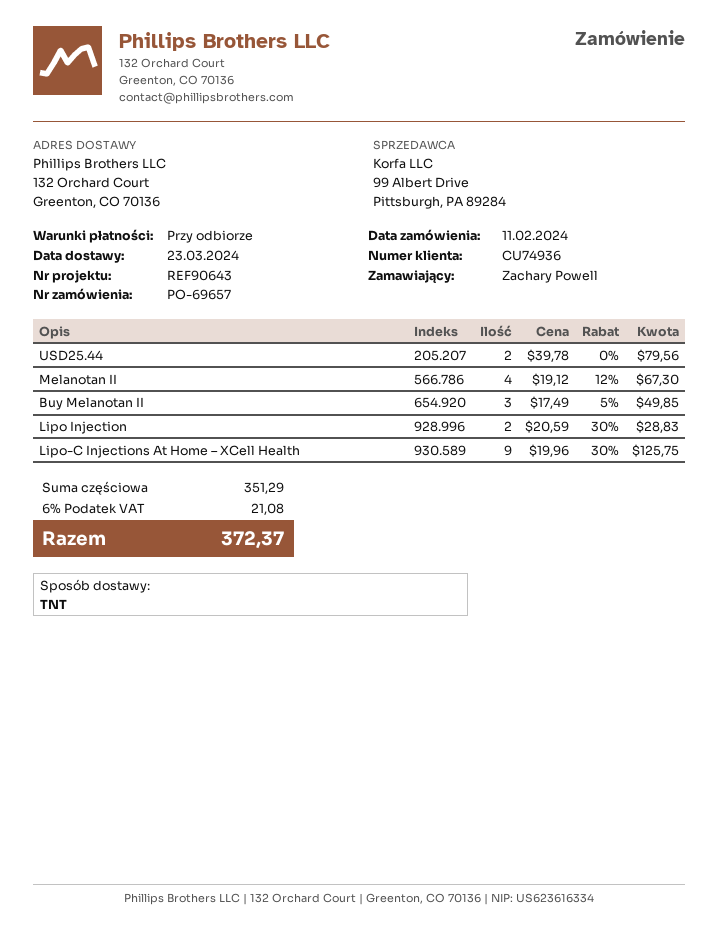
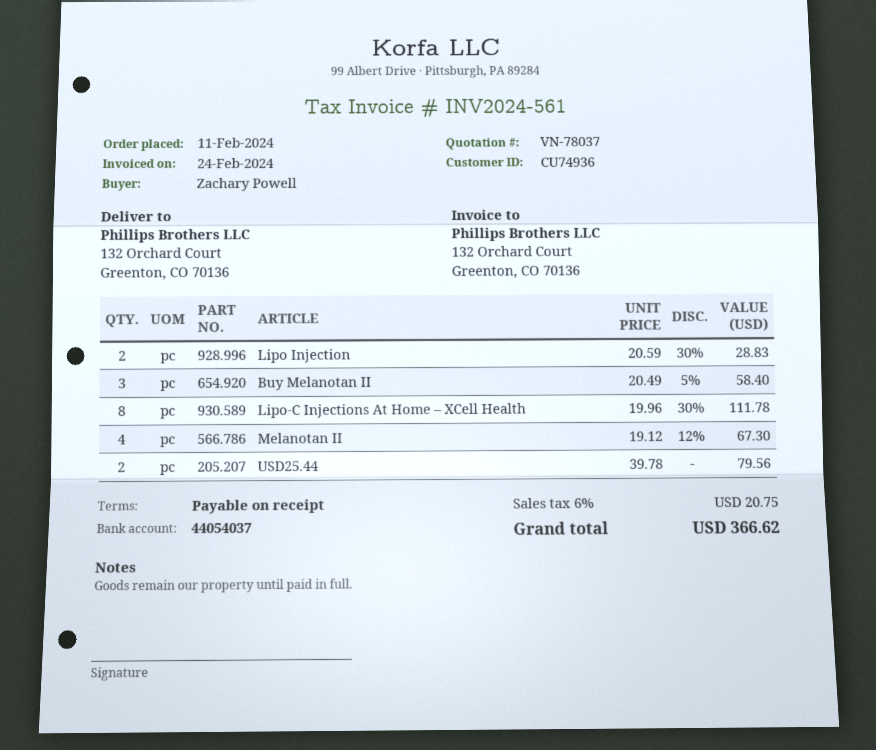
Buy Melanotan II: 3 x 17.49 - 5% = 49.85 -> 3 x 20.49 - 5% = 58.40
Lipo-C Injections At Home – XCell Health: 9 x 19.96 - 30% = 125.75 -> 8 x 19.96 - 30% = 111.78
tax: 6% = 21.08 -> 6% = 20.75
total: 372.37 -> 366.62

